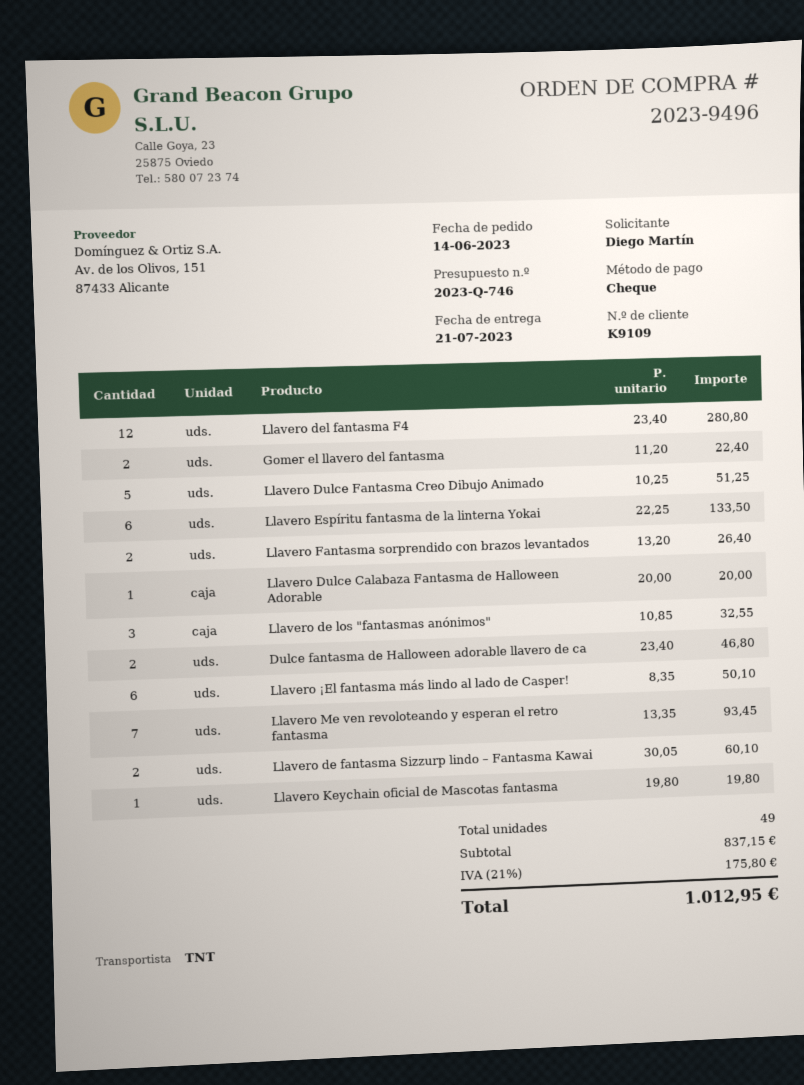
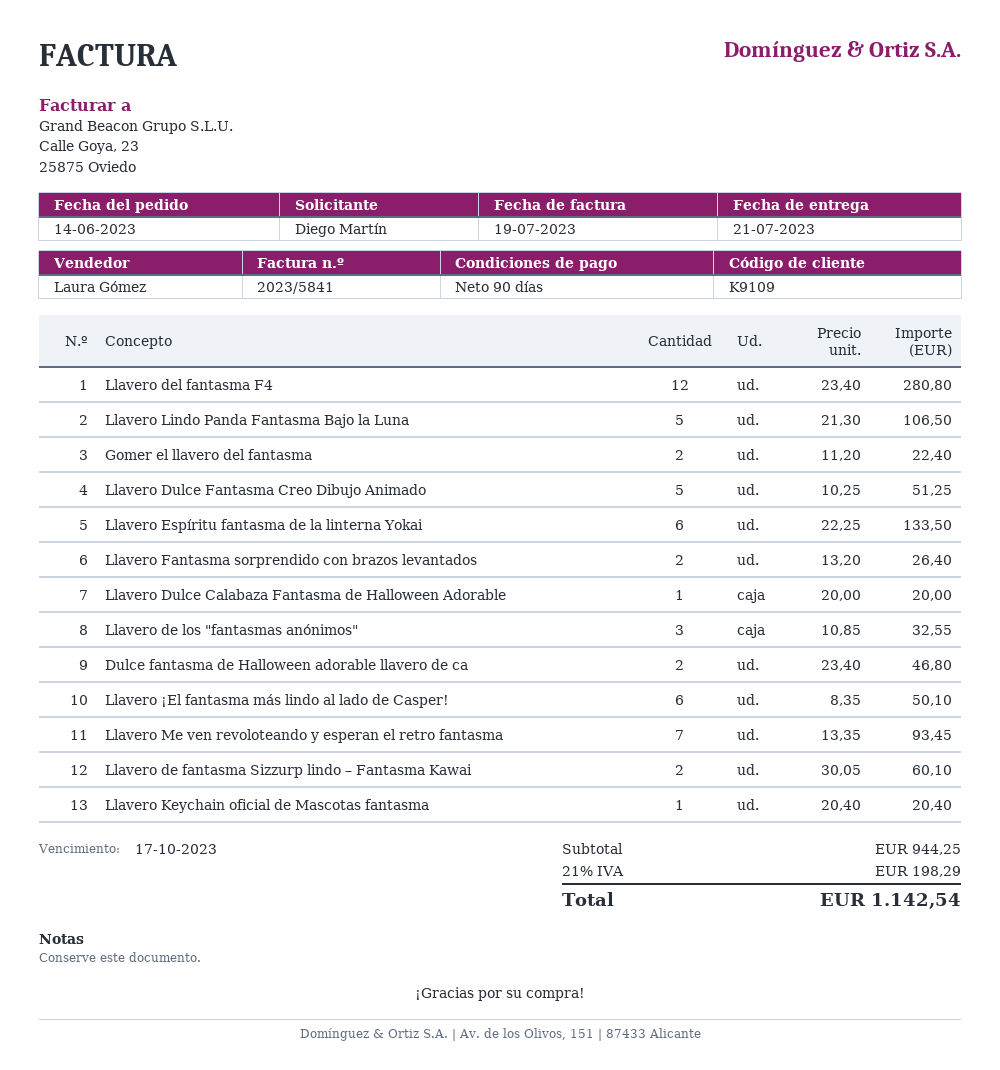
Llavero Keychain oficial de Mascotas fantasma: 1 x 19.80 = 19.80 -> 1 x 20.40 = 20.40
Llavero Lindo Panda Fantasma Bajo la Luna: none -> 5 x 21.30 = 106.50
subtotal: 837.15 -> 944.25
tax: 21% = 175.80 -> 21% = 198.29
total: 1012.95 -> 1142.54

